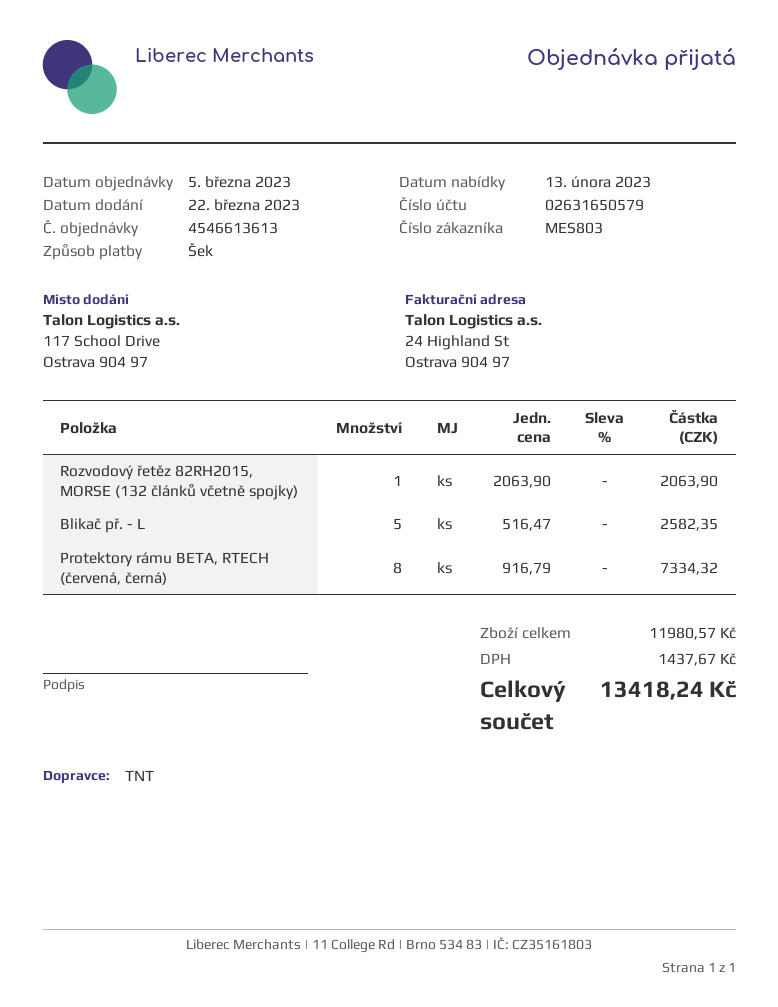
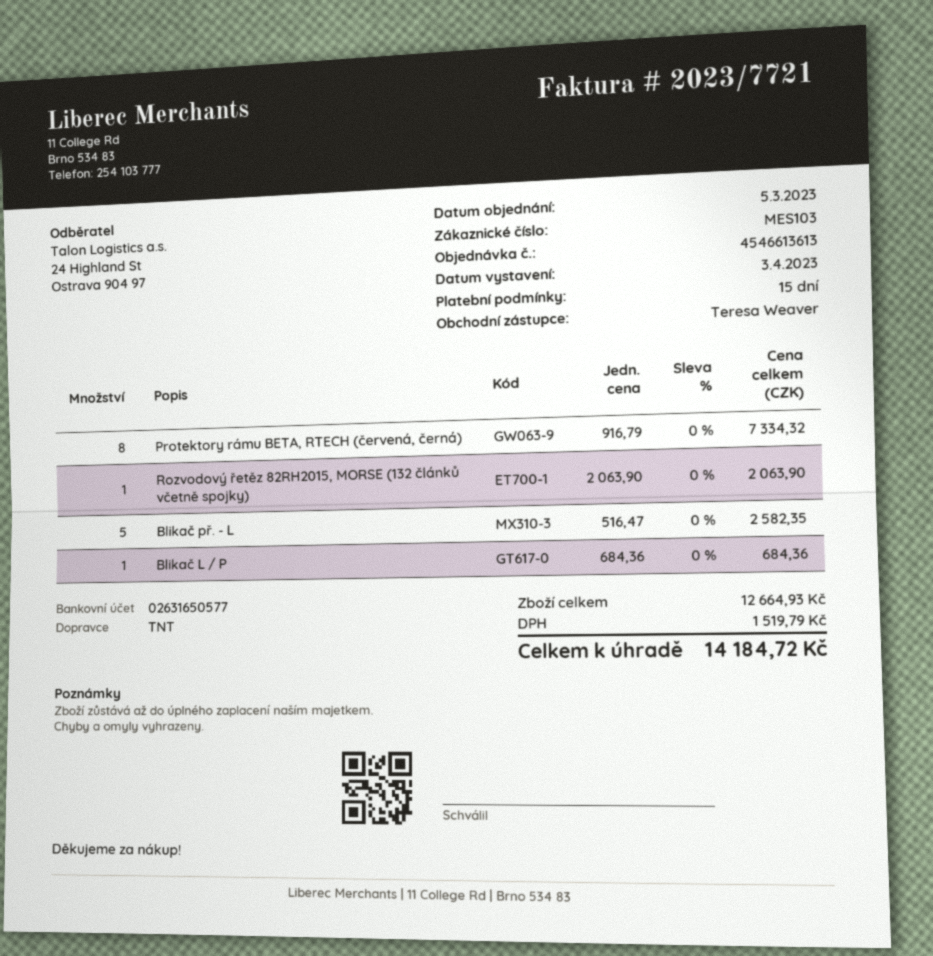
customer number: MES803 -> MES103
bank account: 02631650579 -> 02631650577
Blikač L / P: none -> 1 x 684.36 = 684.36
subtotal: 11980.57 -> 12664.93
tax: 1437.67 -> 1519.79
total: 13418.24 -> 14184.72

